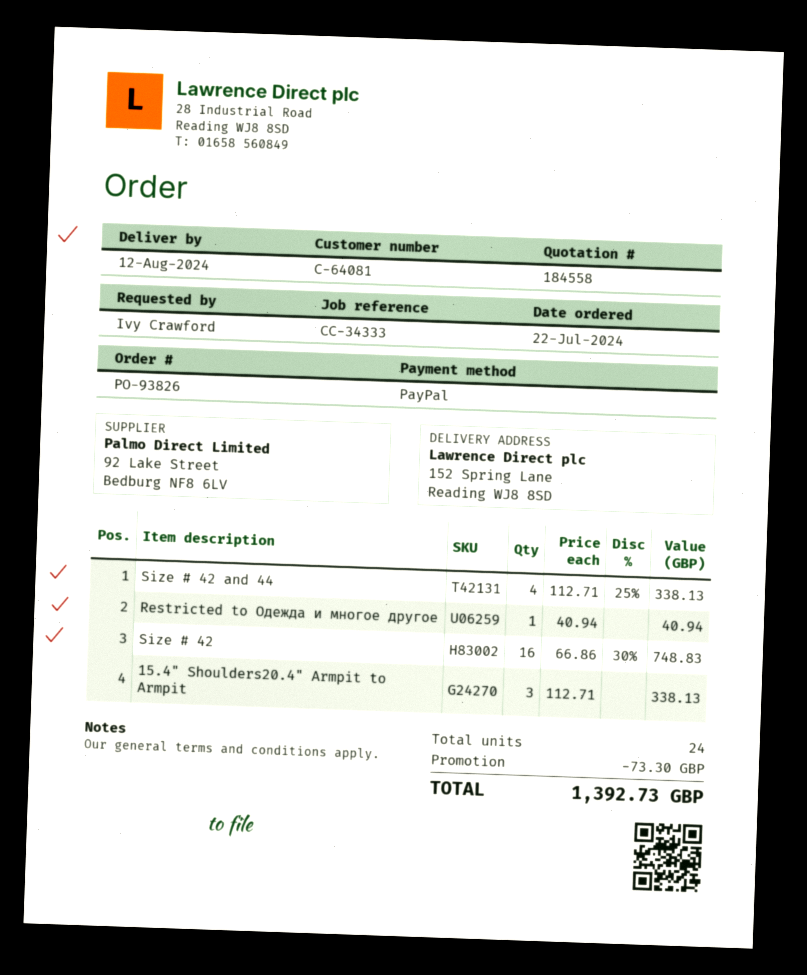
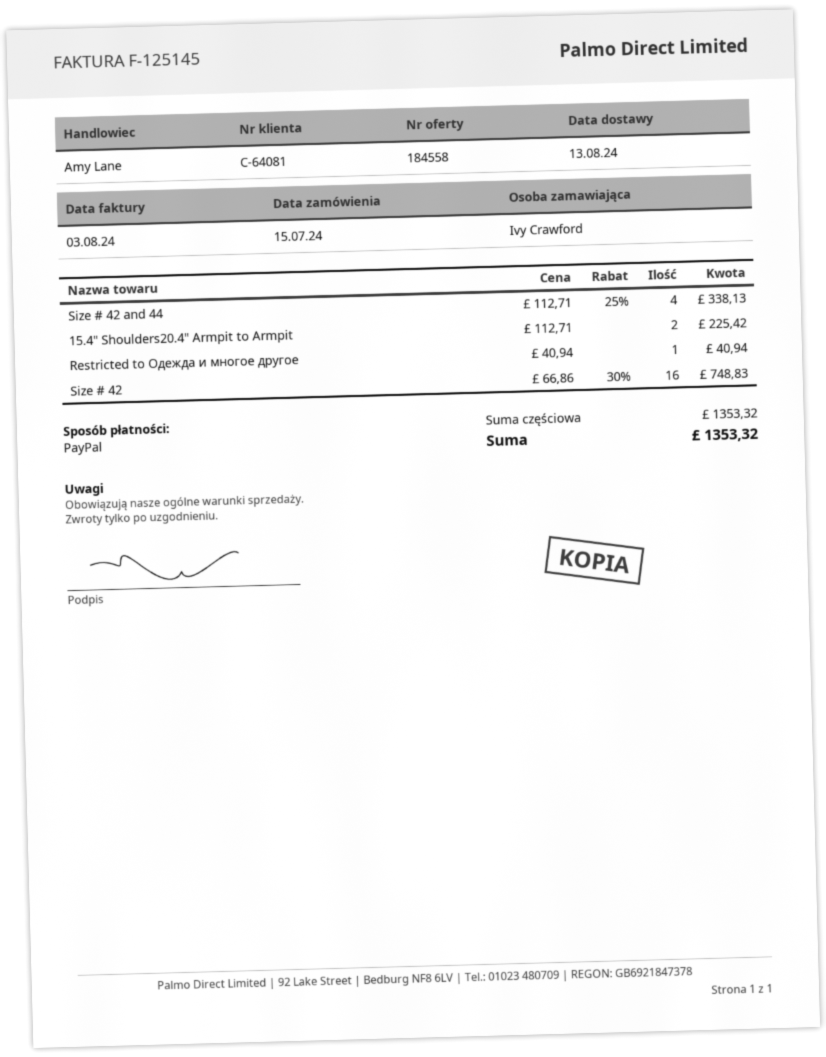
order date: 2024-07-22 -> 2024-07-15
delivery date: 2024-08-12 -> 2024-08-13
15.4" Shoulders20.4" Armpit to Armpit: 3 x 112.71 = 338.13 -> 2 x 112.71 = 225.42
discount: 73.30 -> none
total: 1392.73 -> 1353.32

